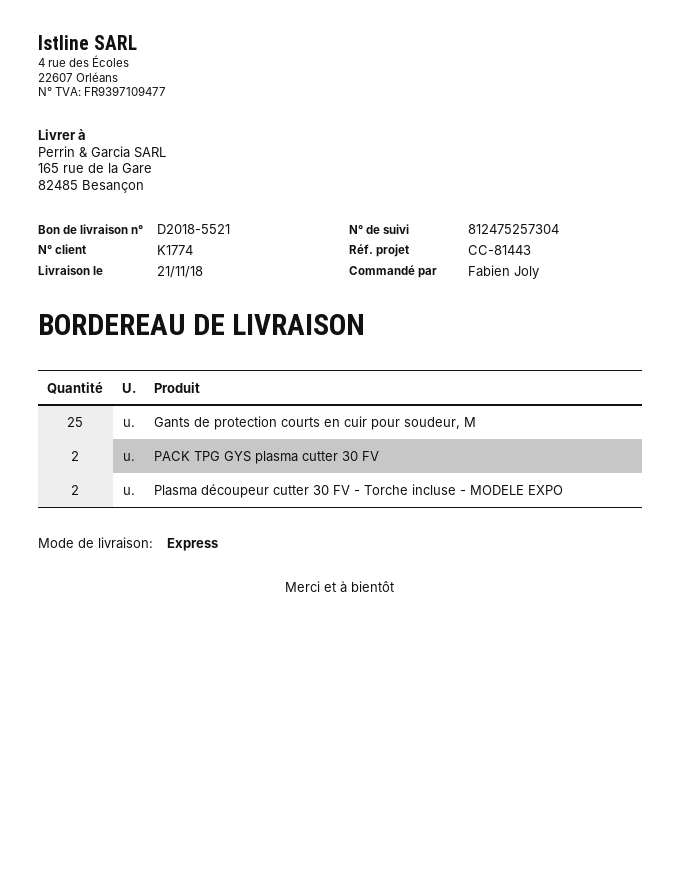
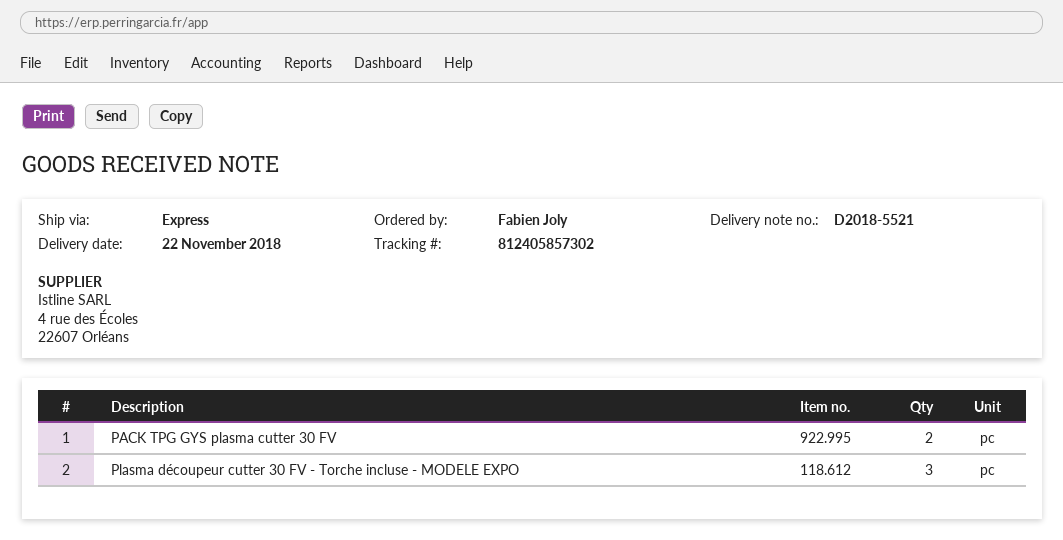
delivery date: 2018-11-21 -> 2018-11-22
tracking number: 812475257304 -> 812405857302
Gants de protection courts en cuir pour soudeur, M: 25 -> none
Plasma découpeur cutter 30 FV - Torche incluse - MODELE EXPO: 2 -> 3

